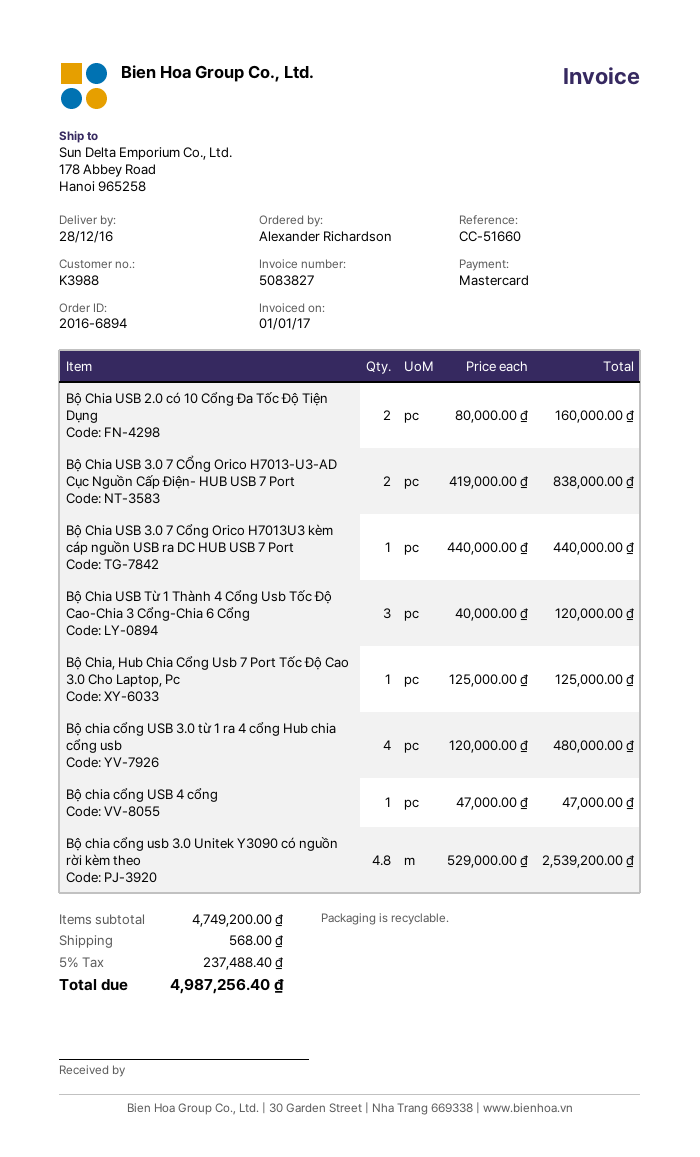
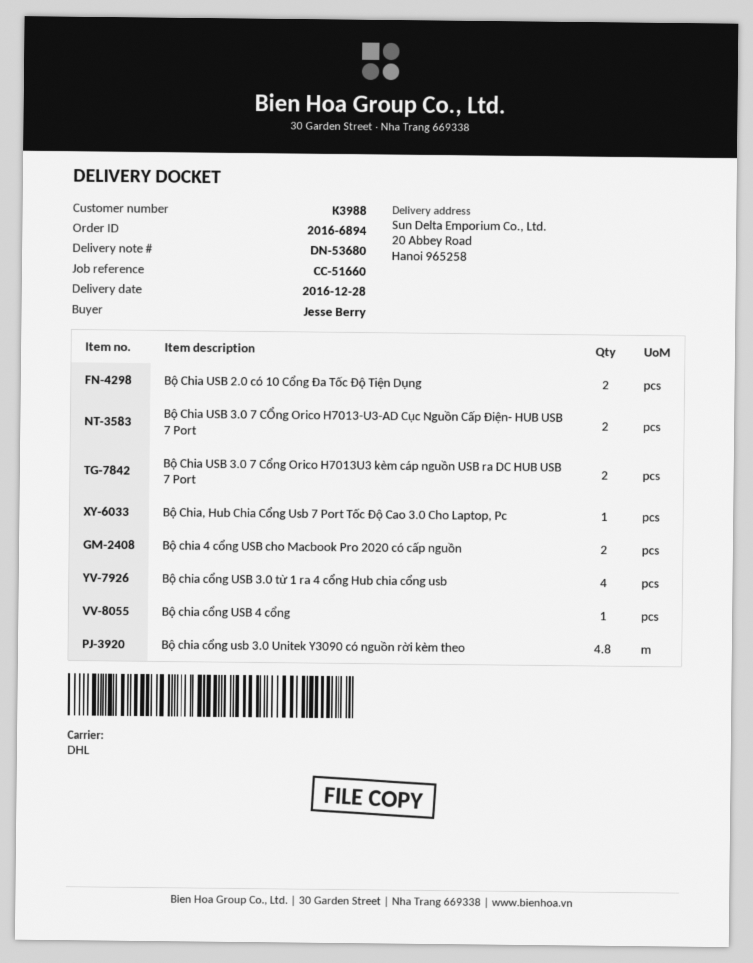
ordered by: Alexander Richardson -> Jesse Berry
ship to: 178 Abbey Road, Hanoi 965258 -> 20 Abbey Road, Hanoi 965258
Bộ Chia USB 3.0 7 Cổng Orico H7013U3 kèm cáp nguồn USB ra DC HUB USB 7 Port: 1 -> 2
Bộ Chia USB Từ 1 Thành 4 Cổng Usb Tốc Độ Cao-Chia 3 Cổng-Chia 6 Cổng: 3 -> none
Bộ chia 4 cổng USB cho Macbook Pro 2020 có cấp nguồn: none -> 2

